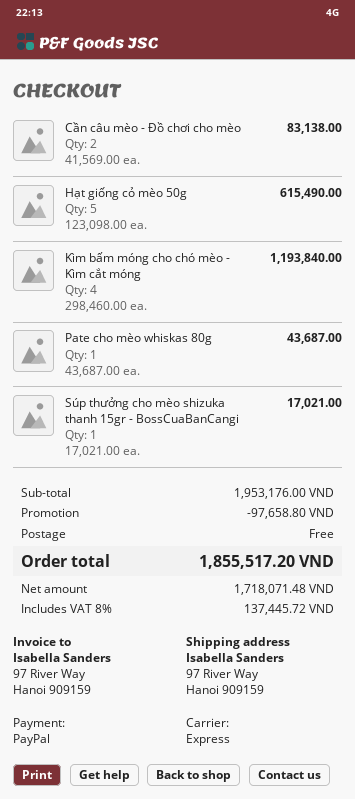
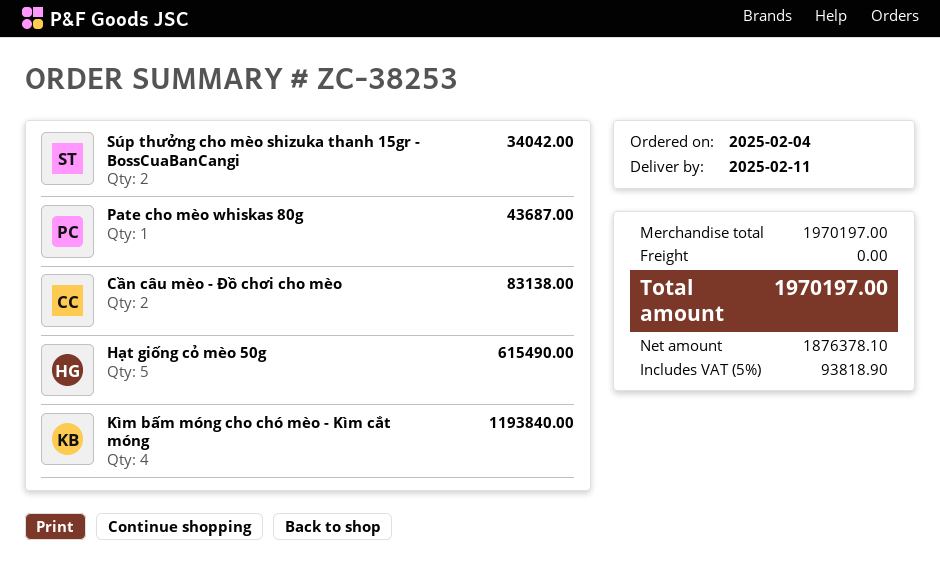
Súp thưởng cho mèo shizuka thanh 15gr - BossCuaBanCangi: 1 for 17021.00 -> 2 for 34042.00
subtotal: 1953176.00 -> 1970197.00
discount: 97658.80 -> none
net: 1718071.48 -> 1876378.10
tax: 8% = 137445.72 -> 5% = 93818.90
total: 1855517.20 -> 1970197.00

